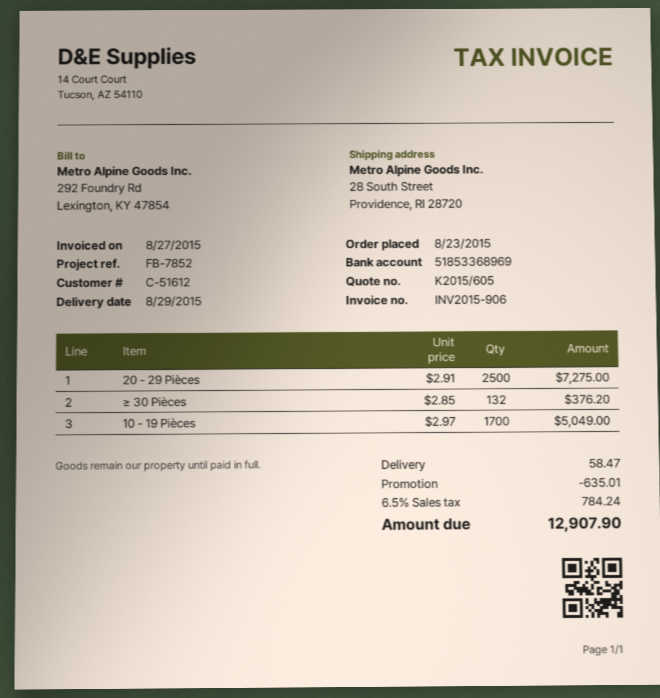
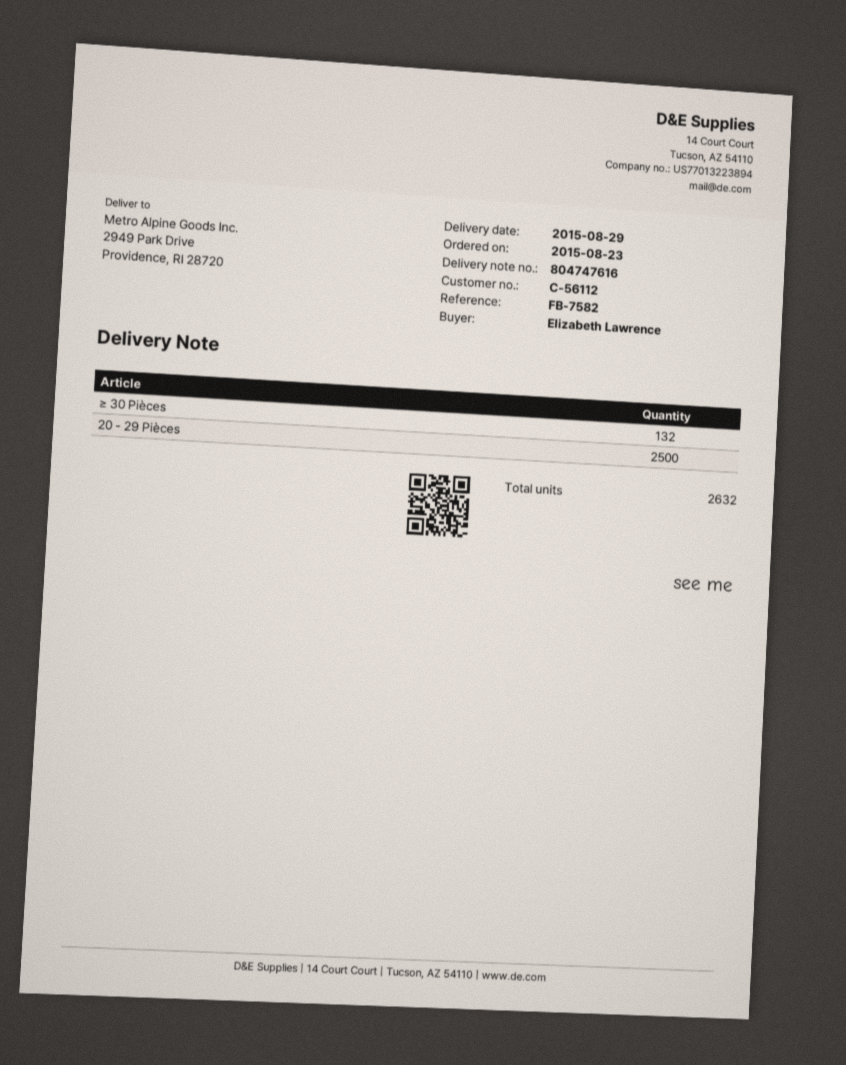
customer number: C-51612 -> C-56112
reference: FB-7852 -> FB-7582
ship to: 28 South Street, Providence, RI 28720 -> 2949 Park Drive, Providence, RI 28720
10 - 19 Pièces: 1700 -> none

